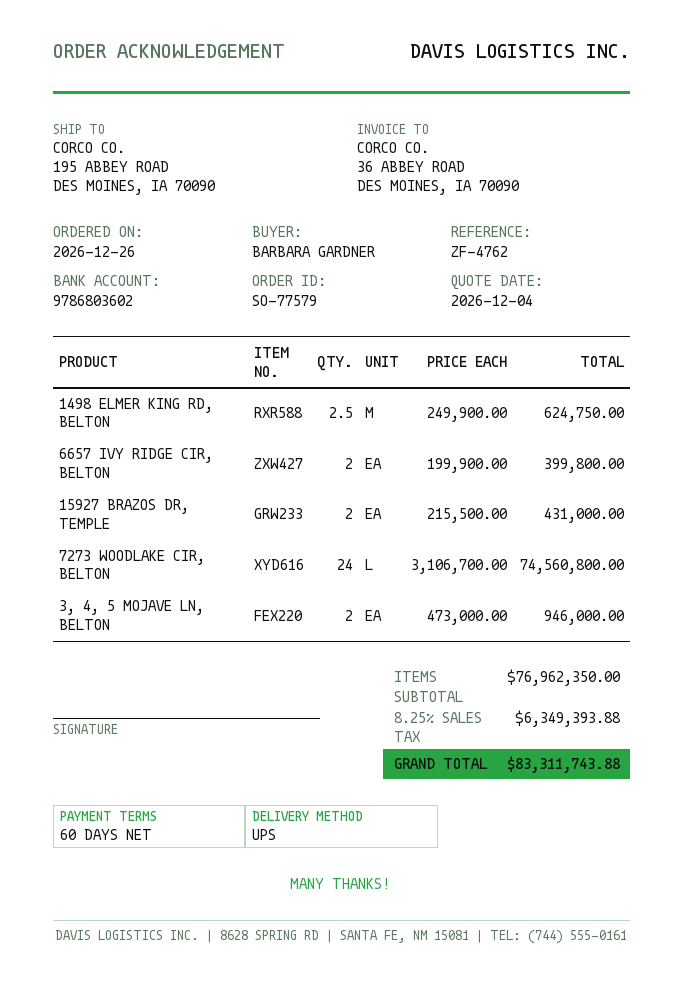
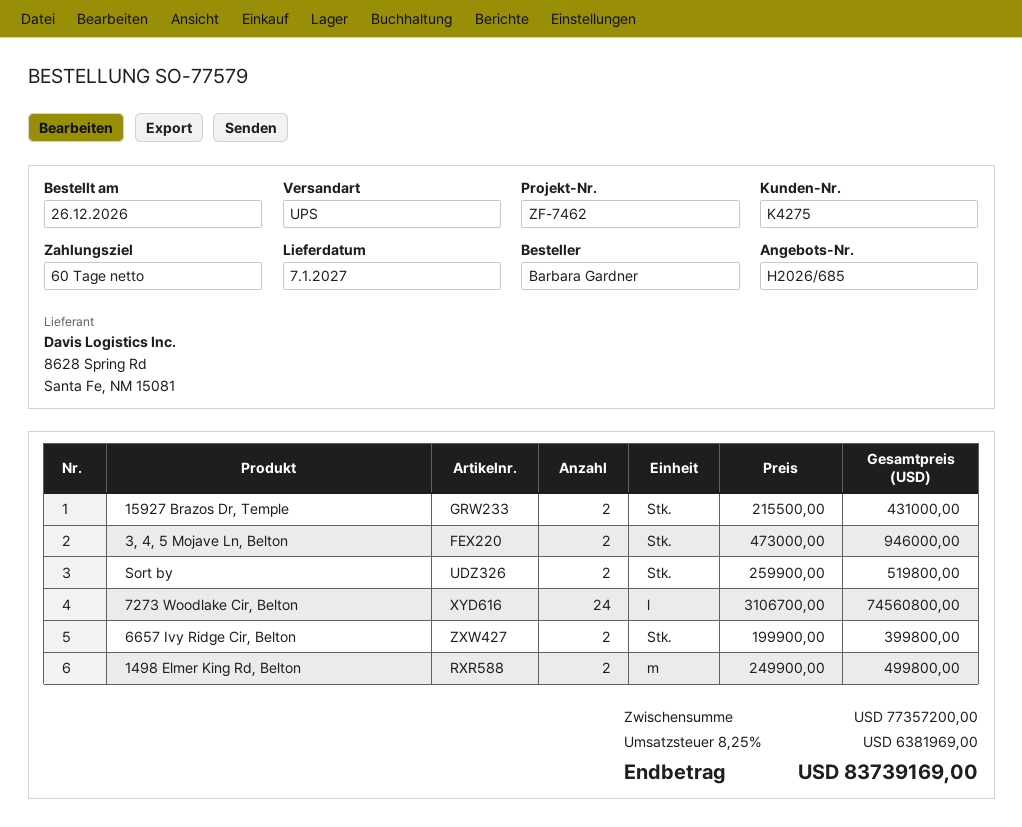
reference: ZF-4762 -> ZF-7462
1498 ELMER KING RD, BELTON: 2.5 x 249900.00 = 624750.00 -> 2 x 249900.00 = 499800.00
Sort by: none -> 2 x 259900.00 = 519800.00
subtotal: 76962350.00 -> 77357200.00
tax: 8.25% = 6349393.88 -> 8.25% = 6381969.00
total: 83311743.88 -> 83739169.00

